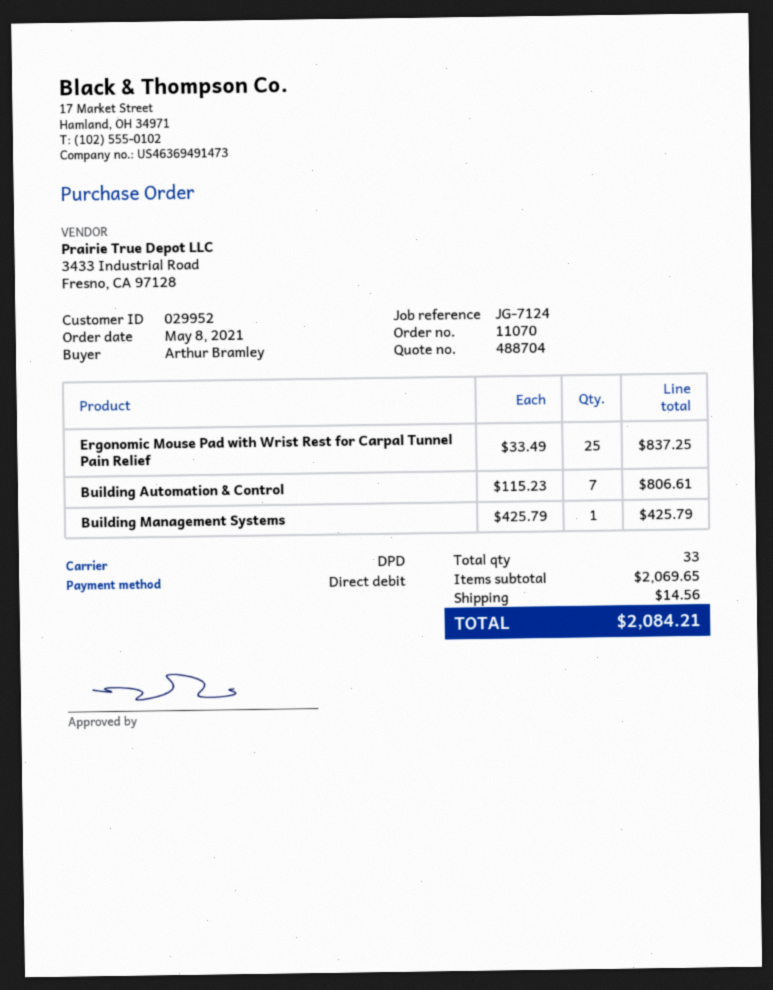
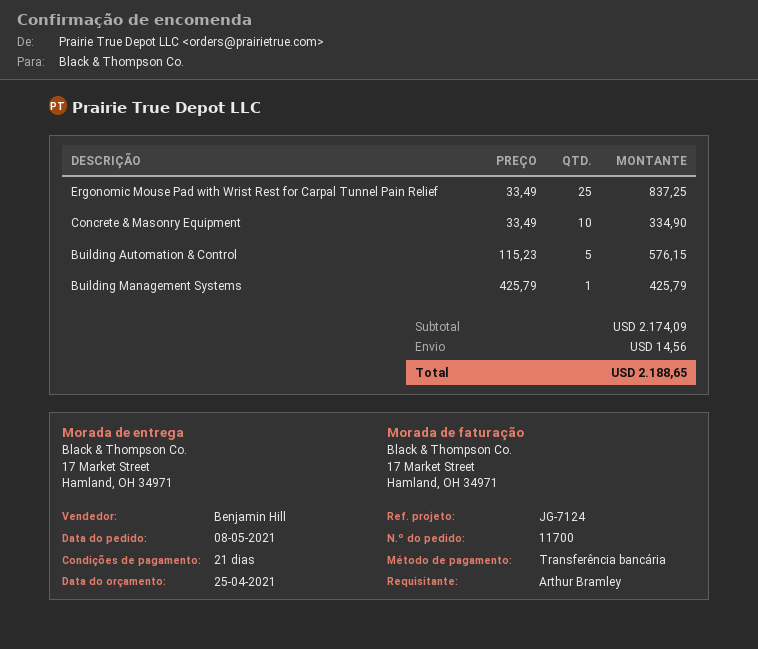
order number: 11070 -> 11700
payment method: direct debit -> bank transfer
Building Automation & Control: 7 x 115.23 = 806.61 -> 5 x 115.23 = 576.15
Concrete & Masonry Equipment: none -> 10 x 33.49 = 334.90
subtotal: 2069.65 -> 2174.09
total: 2084.21 -> 2188.65

